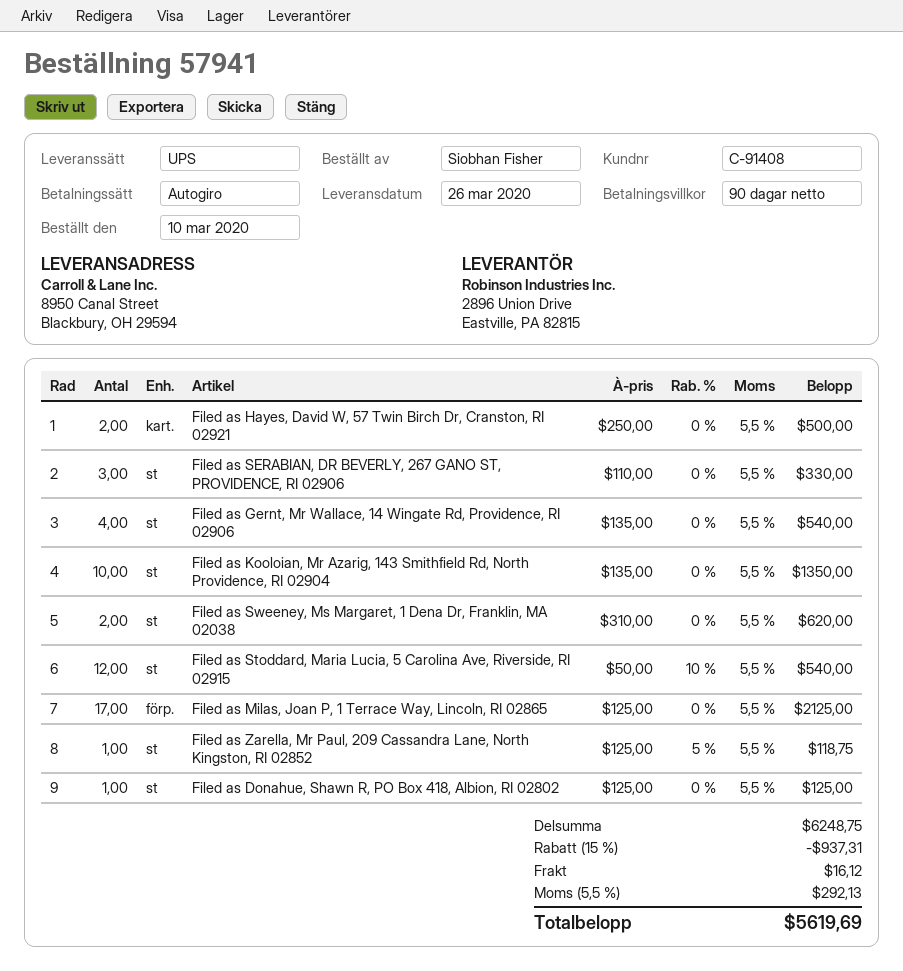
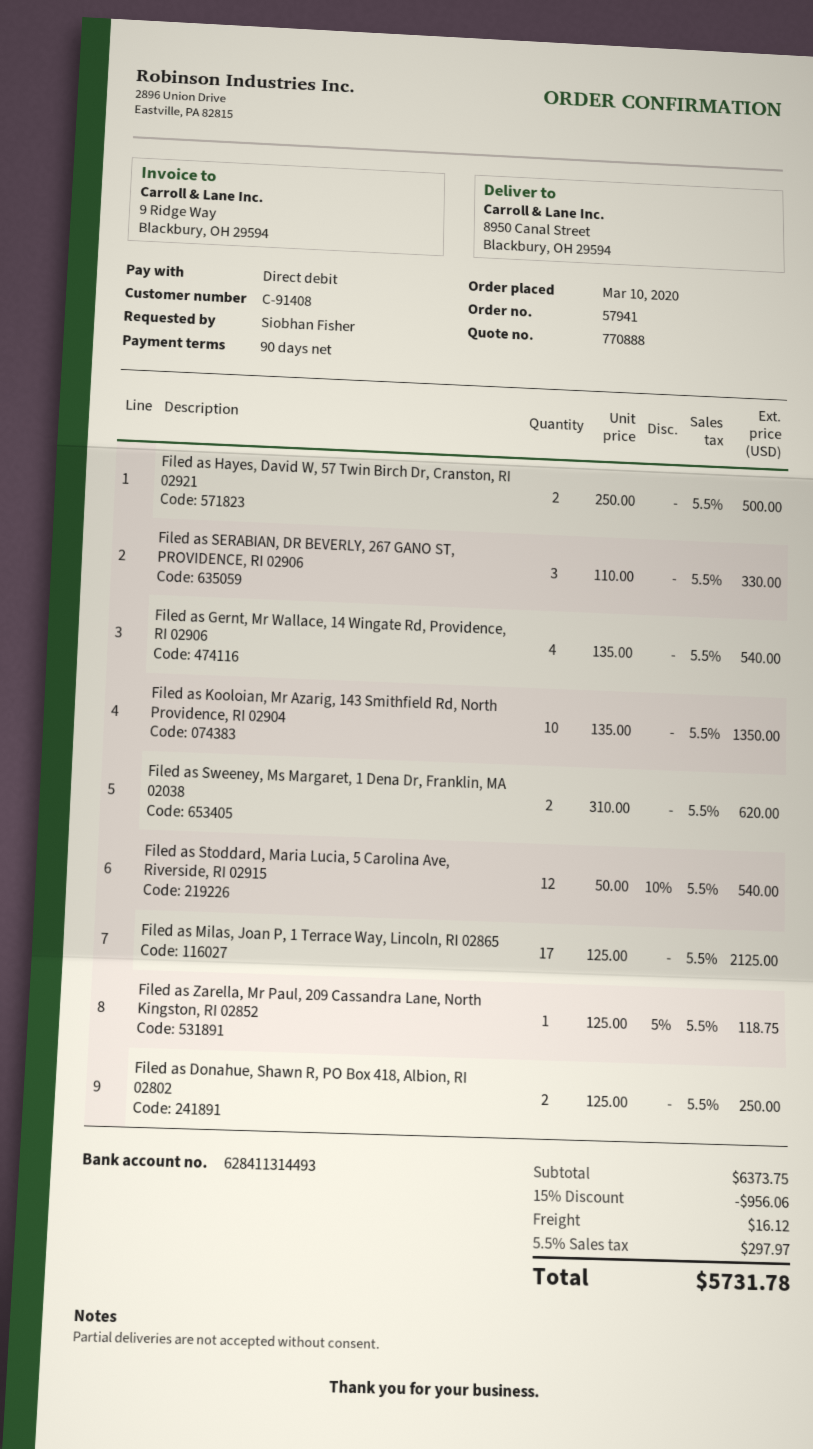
Filed as Donahue, Shawn R, PO Box 418, Albion, RI 02802: 1 x 125.00 = 125.00 -> 2 x 125.00 = 250.00
subtotal: 6248.75 -> 6373.75
discount: 15% = 937.31 -> 15% = 956.06
tax: 5.5% = 292.13 -> 5.5% = 297.97
total: 5619.69 -> 5731.78

